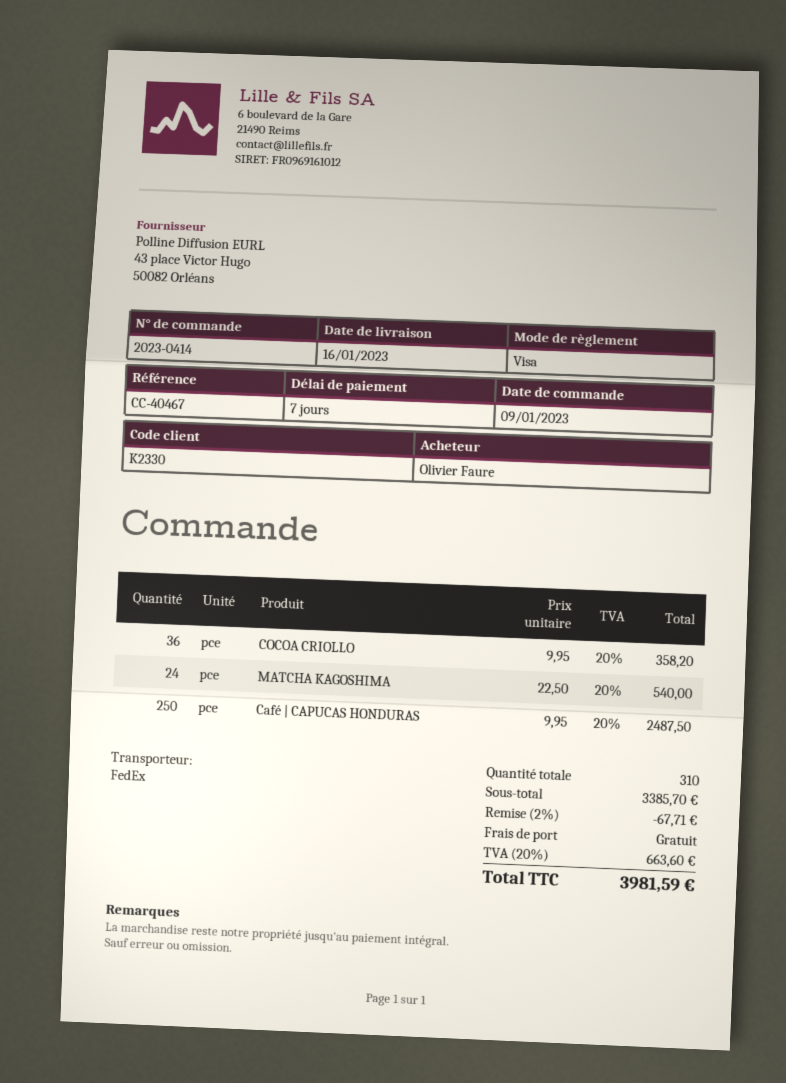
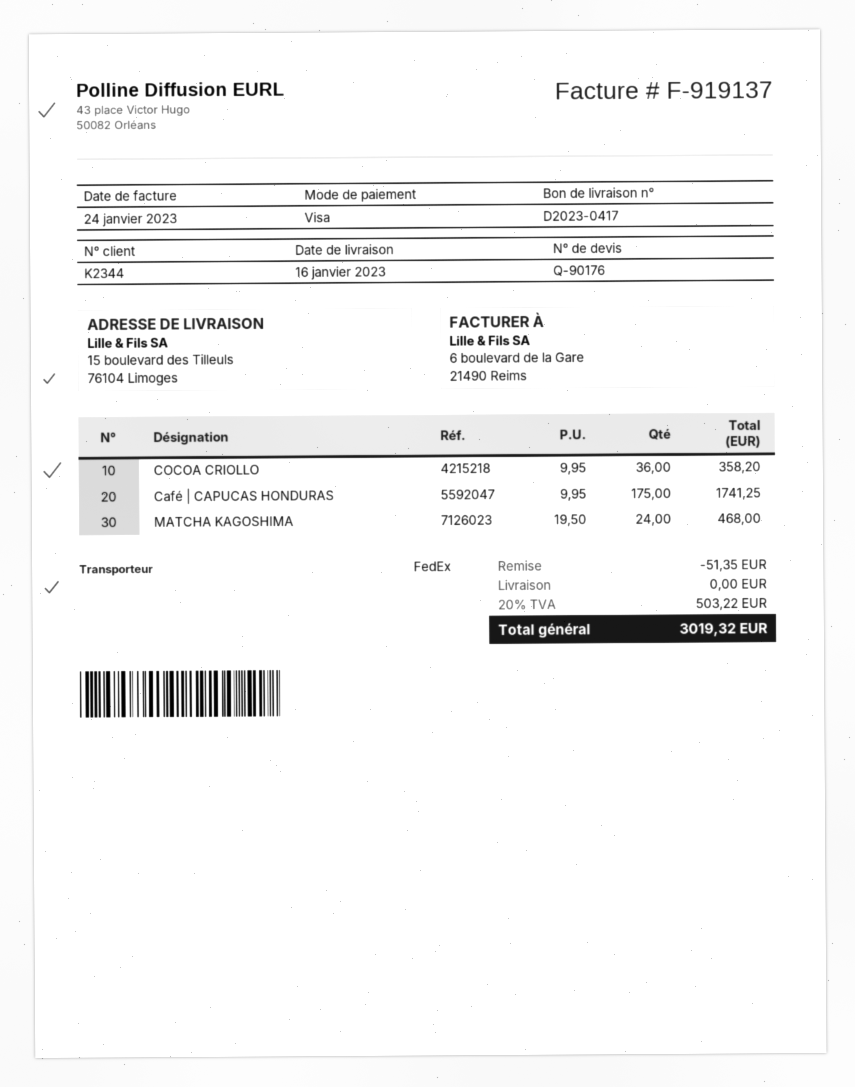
customer number: K2330 -> K2344
MATCHA KAGOSHIMA: 24 x 22.50 = 540.00 -> 24 x 19.50 = 468.00
Café | CAPUCAS HONDURAS: 250 x 9.95 = 2487.50 -> 175 x 9.95 = 1741.25
discount: 67.71 -> 51.35
tax: 20% = 663.60 -> 20% = 503.22
total: 3981.59 -> 3019.32

